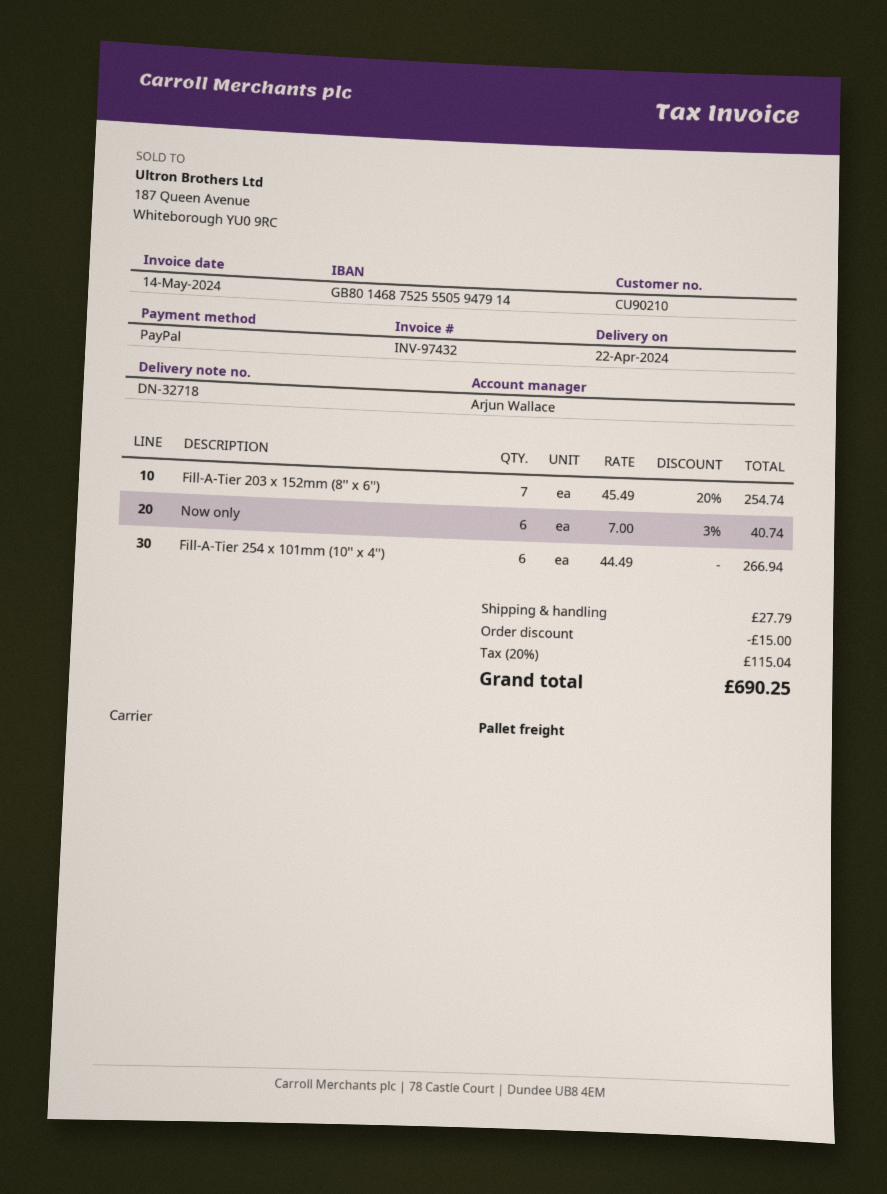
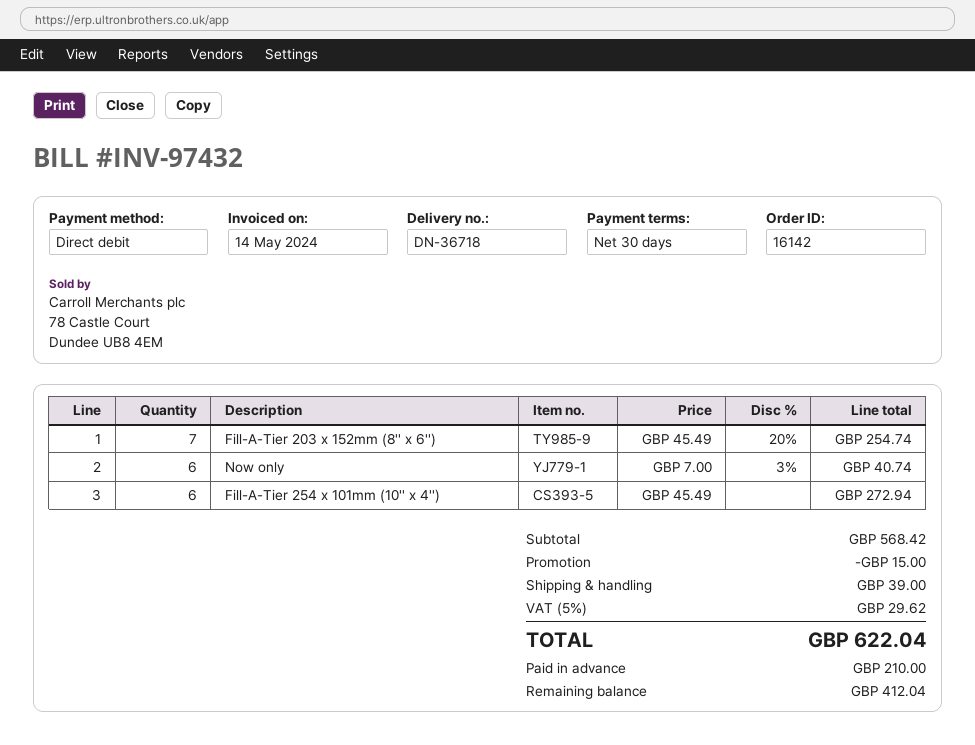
delivery note number: DN-32718 -> DN-36718
payment method: PayPal -> direct debit
Fill-A-Tier 254 x 101mm (10'' x 4''): 6 x 44.49 = 266.94 -> 6 x 45.49 = 272.94
shipping: 27.79 -> 39.00
tax: 20% = 115.04 -> 5% = 29.62
total: 690.25 -> 622.04

